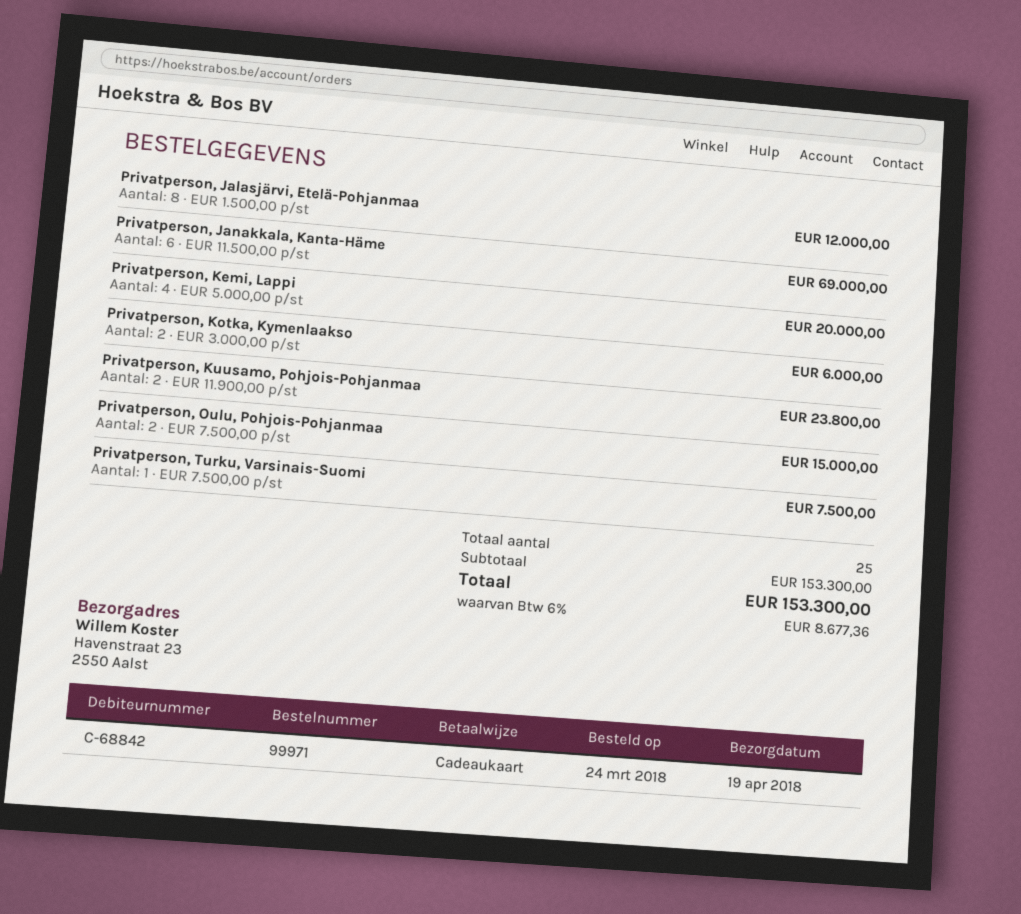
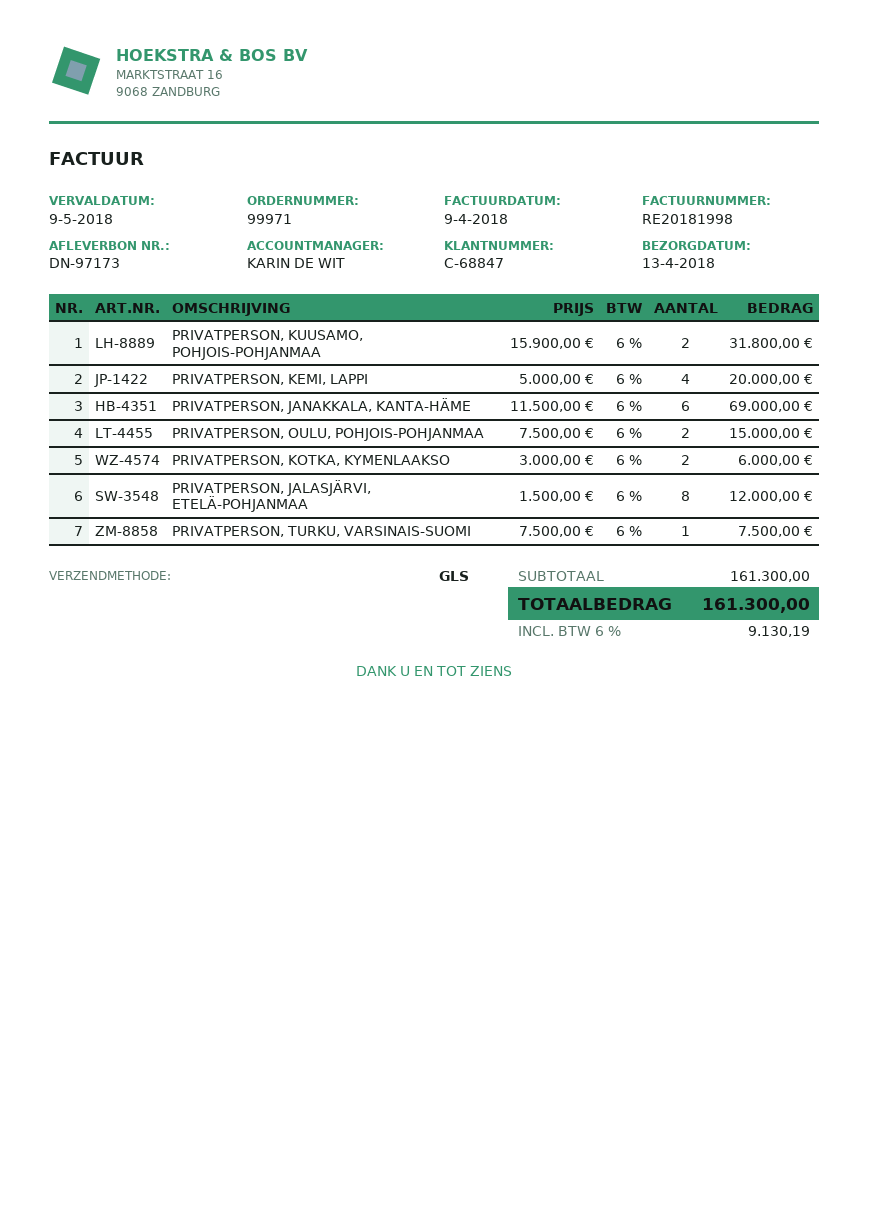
delivery date: 2018-04-19 -> 2018-04-13
customer number: C-68842 -> C-68847
Privatperson, Kuusamo, Pohjois-Pohjanmaa: 2 x 11900.00 = 23800.00 -> 2 x 15900.00 = 31800.00
subtotal: 153300.00 -> 161300.00
tax: 6% = 8677.36 -> 6% = 9130.19
total: 153300.00 -> 161300.00

